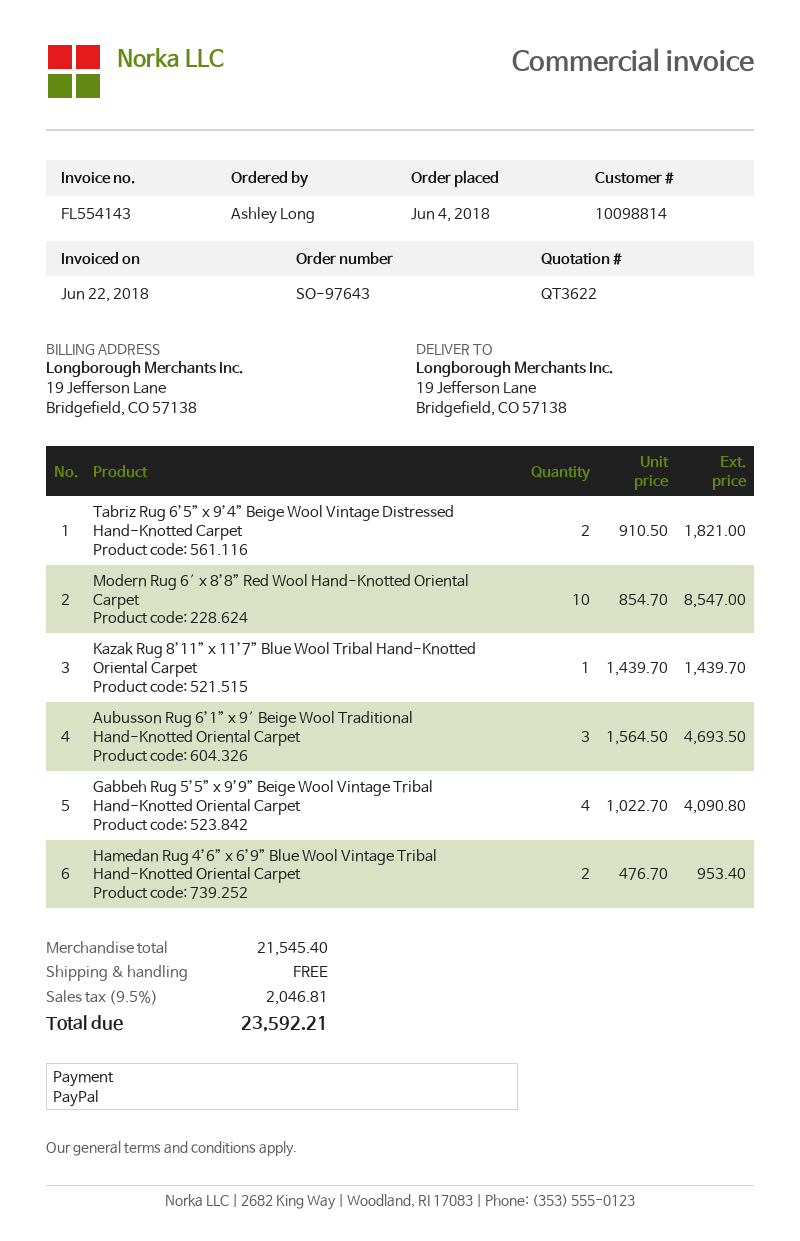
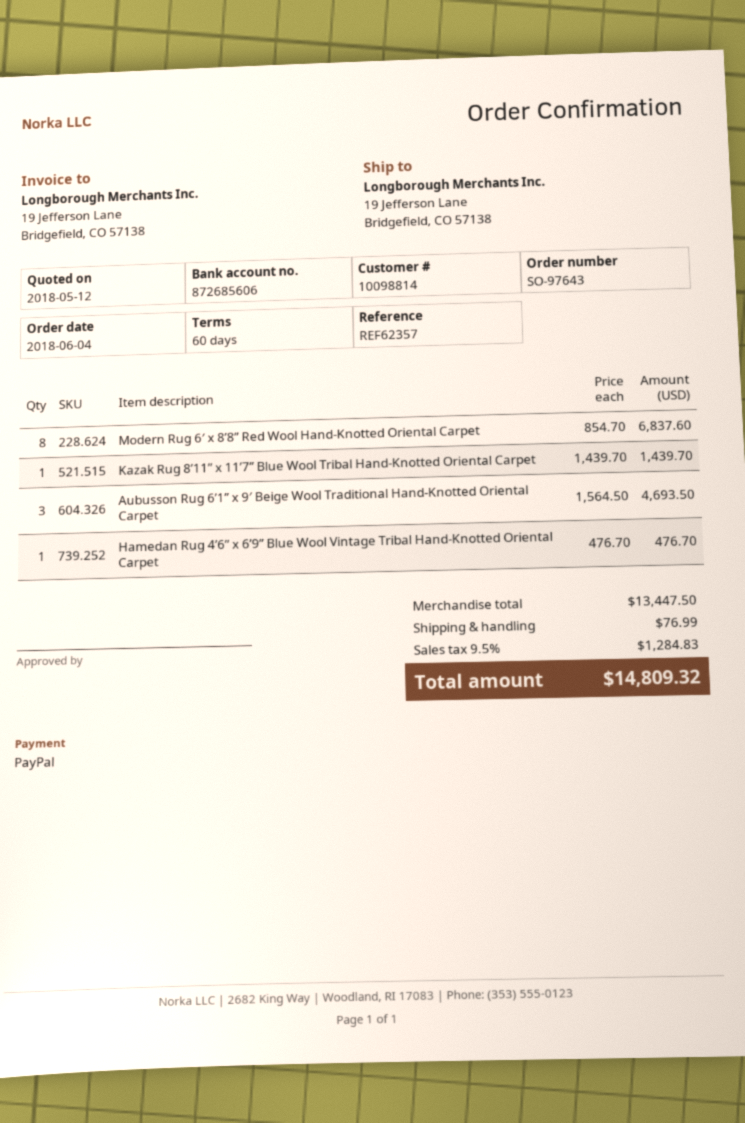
Tabriz Rug 6’5” x 9’4” Beige Wool Vintage Distressed Hand-Knotted Carpet: 2 x 910.50 = 1821.00 -> none
Modern Rug 6′ x 8’8” Red Wool Hand-Knotted Oriental Carpet: 10 x 854.70 = 8547.00 -> 8 x 854.70 = 6837.60
Gabbeh Rug 5’5” x 9’9” Beige Wool Vintage Tribal Hand-Knotted Oriental Carpet: 4 x 1022.70 = 4090.80 -> none
Hamedan Rug 4’6” x 6’9” Blue Wool Vintage Tribal Hand-Knotted Oriental Carpet: 2 x 476.70 = 953.40 -> 1 x 476.70 = 476.70
subtotal: 21545.40 -> 13447.50
shipping: 0.00 -> 76.99
tax: 9.5% = 2046.81 -> 9.5% = 1284.83
total: 23592.21 -> 14809.32

